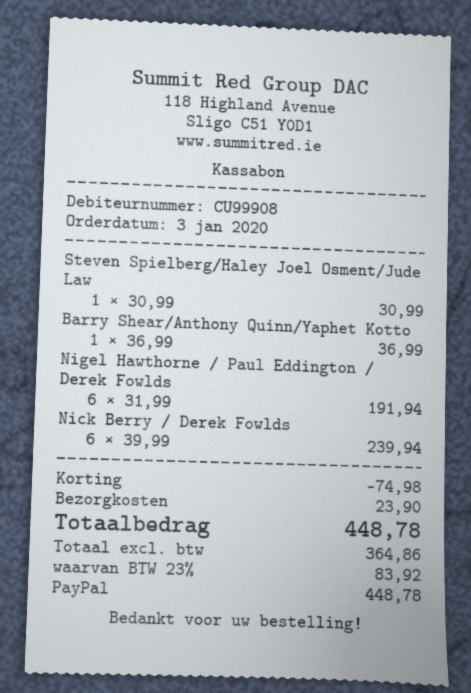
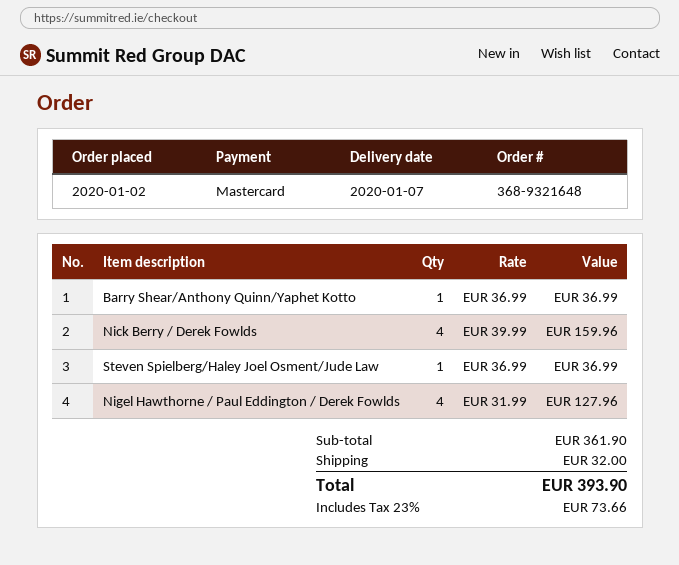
order date: 2020-01-03 -> 2020-01-02
payment method: PayPal -> Mastercard
Steven Spielberg/Haley Joel Osment/Jude Law: 1 x 30.99 = 30.99 -> 1 x 36.99 = 36.99
Nigel Hawthorne / Paul Eddington / Derek Fowlds: 6 x 31.99 = 191.94 -> 4 x 31.99 = 127.96
Nick Berry / Derek Fowlds: 6 x 39.99 = 239.94 -> 4 x 39.99 = 159.96
discount: 74.98 -> none
shipping: 23.90 -> 32.00
tax: 23% = 83.92 -> 23% = 73.66
total: 448.78 -> 393.90

